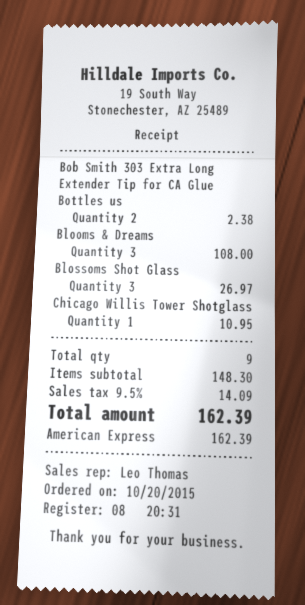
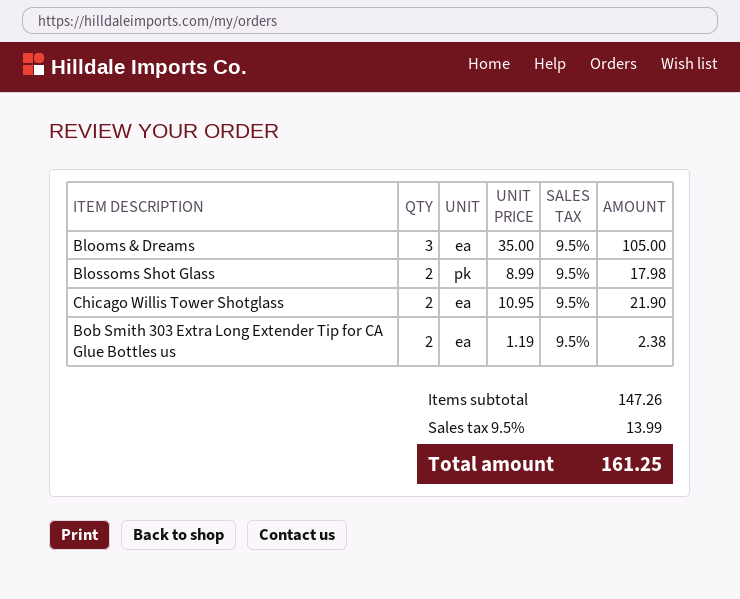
Blooms & Dreams: 3 for 108.00 -> 3 for 105.00
Blossoms Shot Glass: 3 for 26.97 -> 2 for 17.98
Chicago Willis Tower Shotglass: 1 for 10.95 -> 2 for 21.90
subtotal: 148.30 -> 147.26
tax: 9.5% = 14.09 -> 9.5% = 13.99
total: 162.39 -> 161.25

